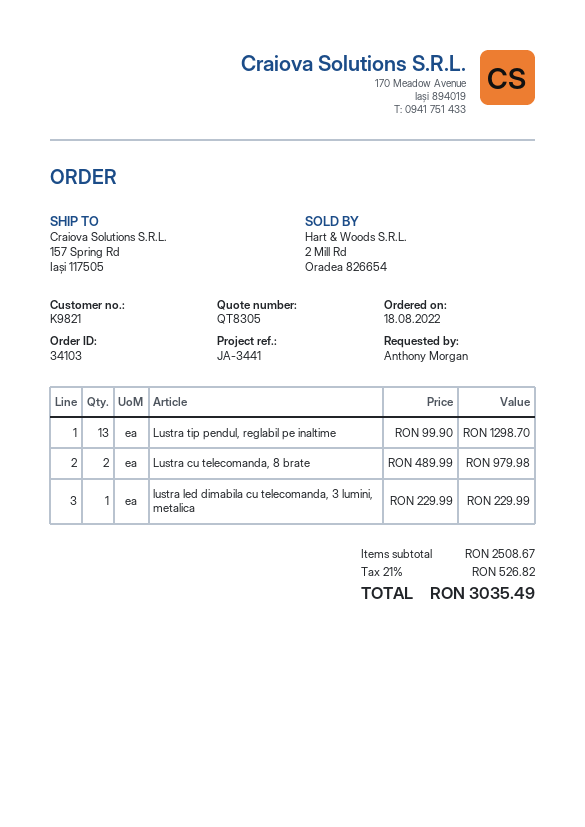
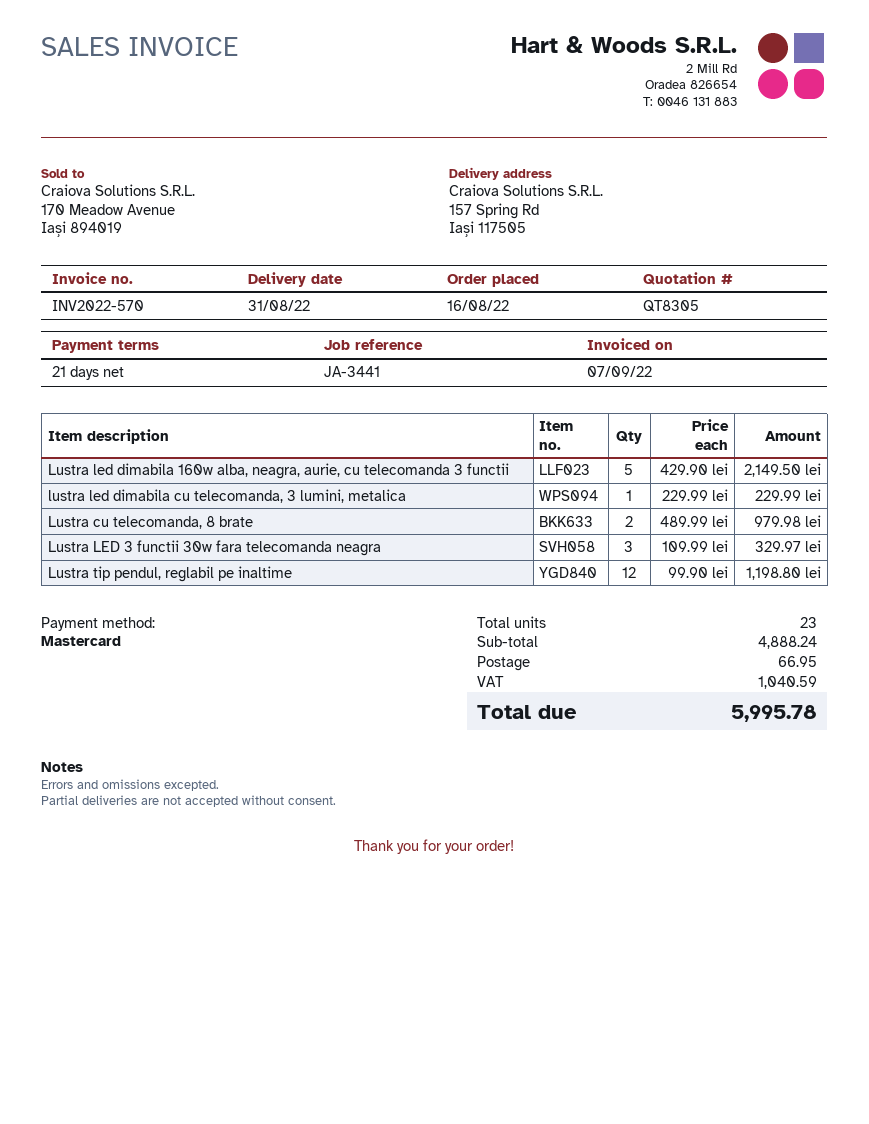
order date: 2022-08-18 -> 2022-08-16
Lustra tip pendul, reglabil pe inaltime: 13 x 99.90 = 1298.70 -> 12 x 99.90 = 1198.80
Lustra led dimabila 160w alba, neagra, aurie, cu telecomanda 3 functii: none -> 5 x 429.90 = 2149.50
Lustra LED 3 functii 30w fara telecomanda neagra: none -> 3 x 109.99 = 329.97
subtotal: 2508.67 -> 4888.24
shipping: none -> 66.95
tax: 526.82 -> 1040.59
total: 3035.49 -> 5995.78

